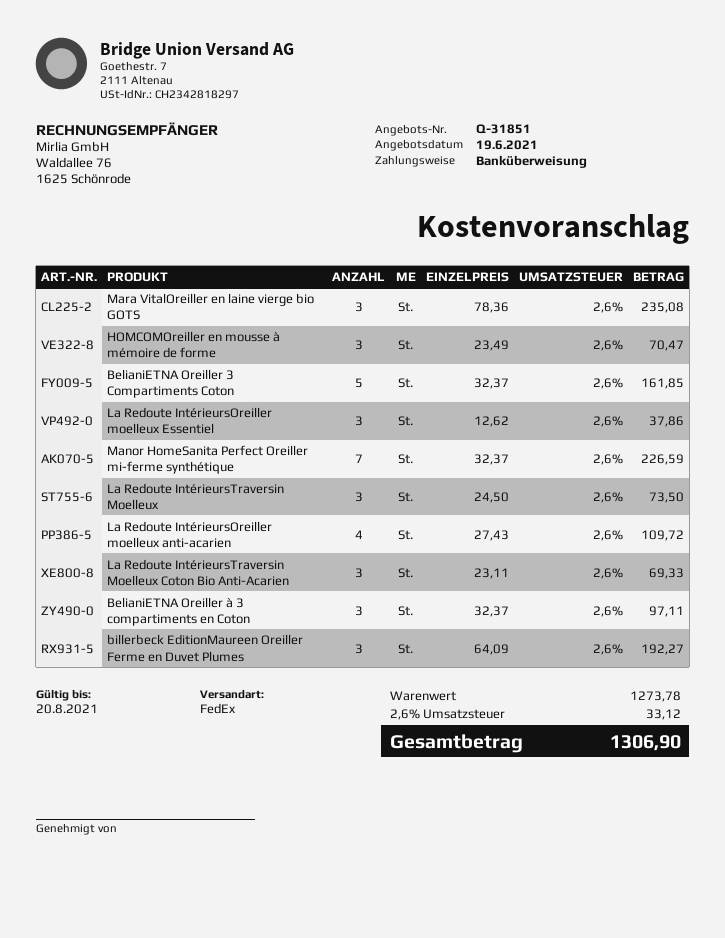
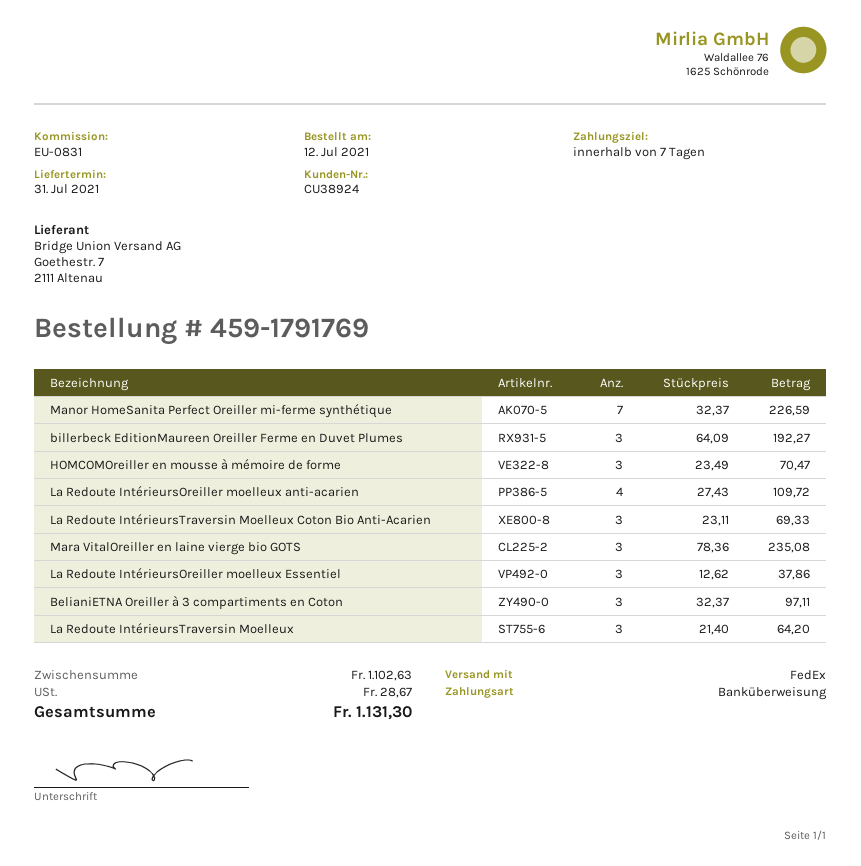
BelianiETNA Oreiller 3 Compartiments Coton: 5 x 32.37 = 161.85 -> none
La Redoute IntérieursTraversin Moelleux: 3 x 24.50 = 73.50 -> 3 x 21.40 = 64.20
subtotal: 1273.78 -> 1102.63
tax: 33.12 -> 28.67
total: 1306.90 -> 1131.30

